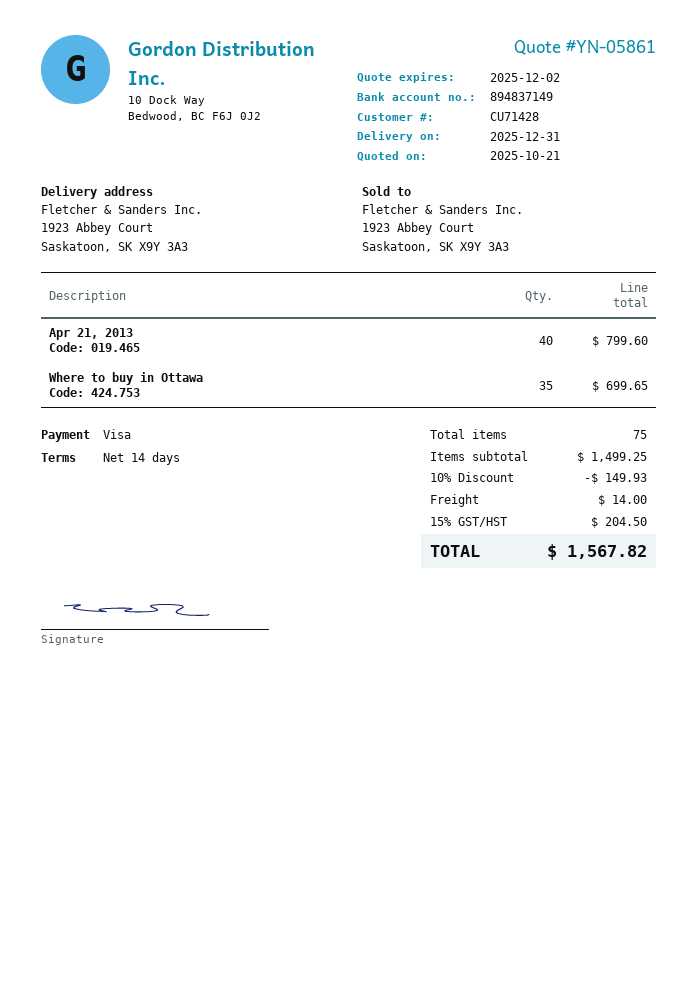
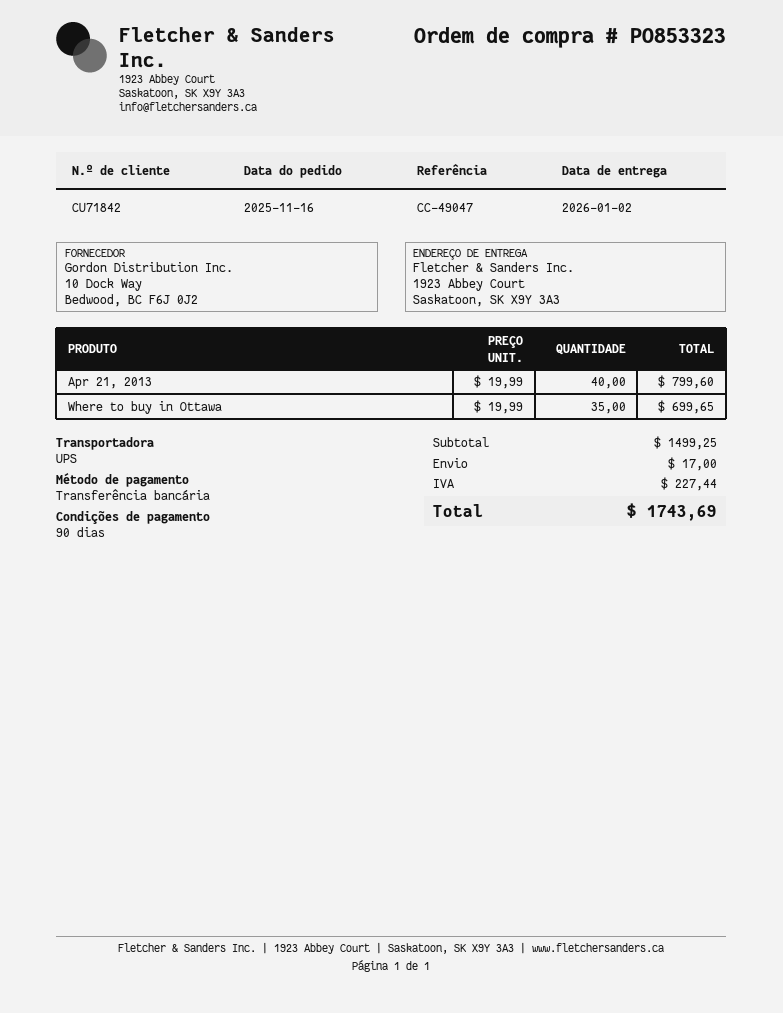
delivery date: 2025-12-31 -> 2026-01-02
payment terms: 14 days -> 90 days
customer number: CU71428 -> CU71842
payment method: Visa -> bank transfer
discount: 10% = 149.93 -> none
shipping: 14.00 -> 17.00
tax: 204.50 -> 227.44
total: 1567.82 -> 1743.69

